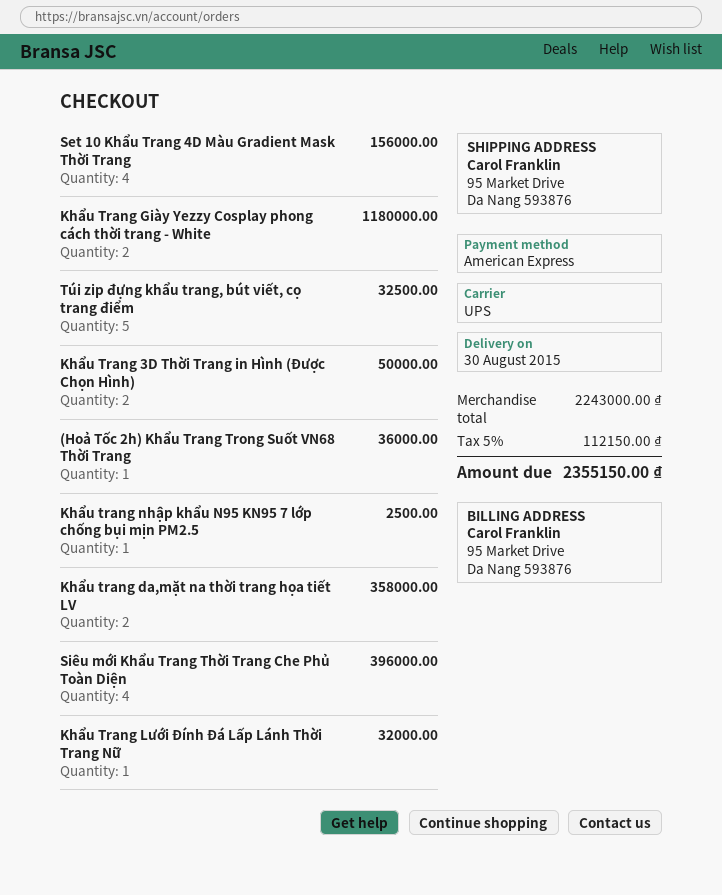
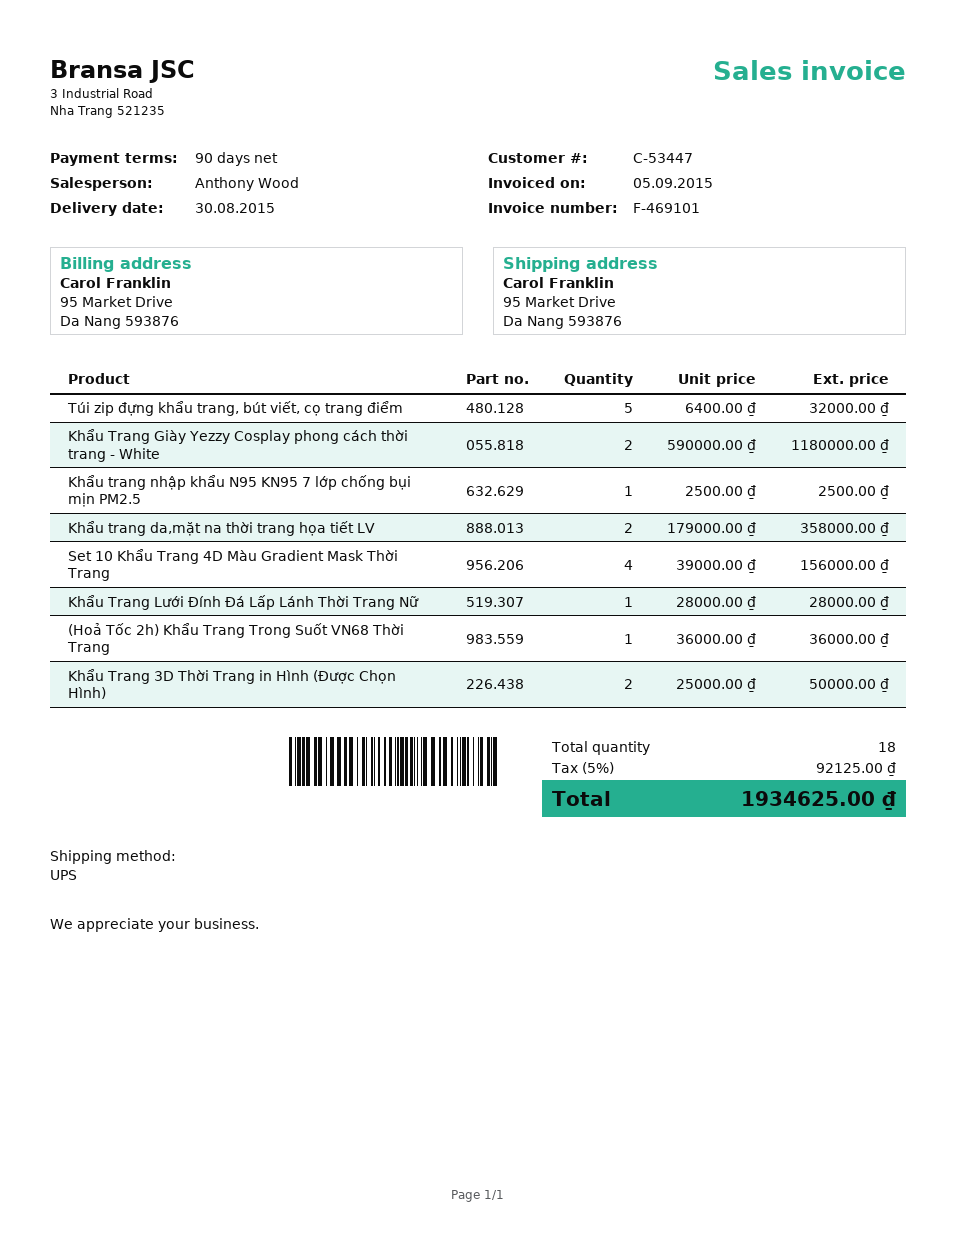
Túi zip đựng khẩu trang, bút viết, cọ trang điểm: 5 for 32500.00 -> 5 for 32000.00
Siêu mới Khẩu Trang Thời Trang Che Phủ Toàn Diện: 4 for 396000.00 -> none
Khẩu Trang Lưới Đính Đá Lấp Lánh Thời Trang Nữ: 1 for 32000.00 -> 1 for 28000.00
tax: 5% = 112150.00 -> 5% = 92125.00
total: 2355150.00 -> 1934625.00

